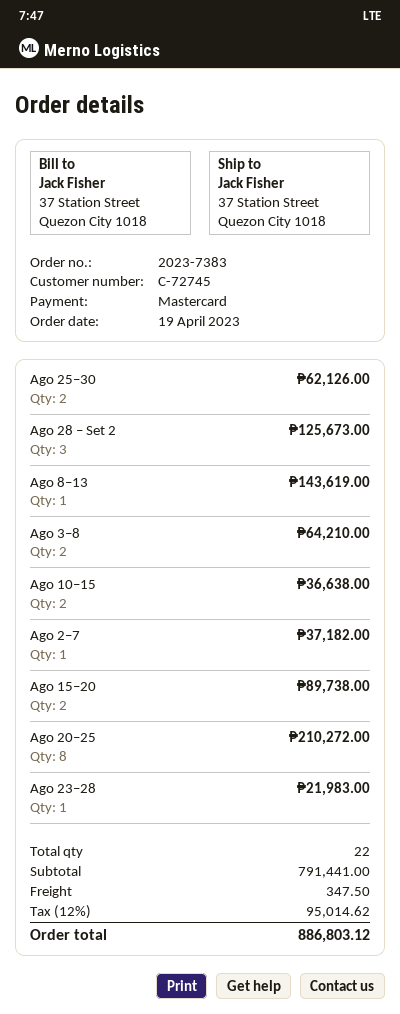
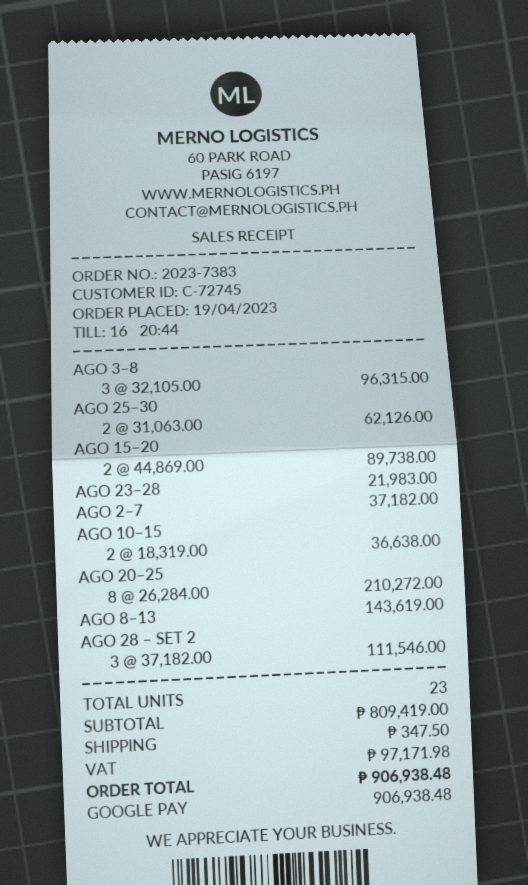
payment method: Mastercard -> Google Pay
Ago 28 – Set 2: 3 for 125673.00 -> 3 for 111546.00
Ago 3–8: 2 for 64210.00 -> 3 for 96315.00
total quantity: 22 -> 23
subtotal: 791441.00 -> 809419.00
tax: 95014.62 -> 97171.98
total: 886803.12 -> 906938.48

